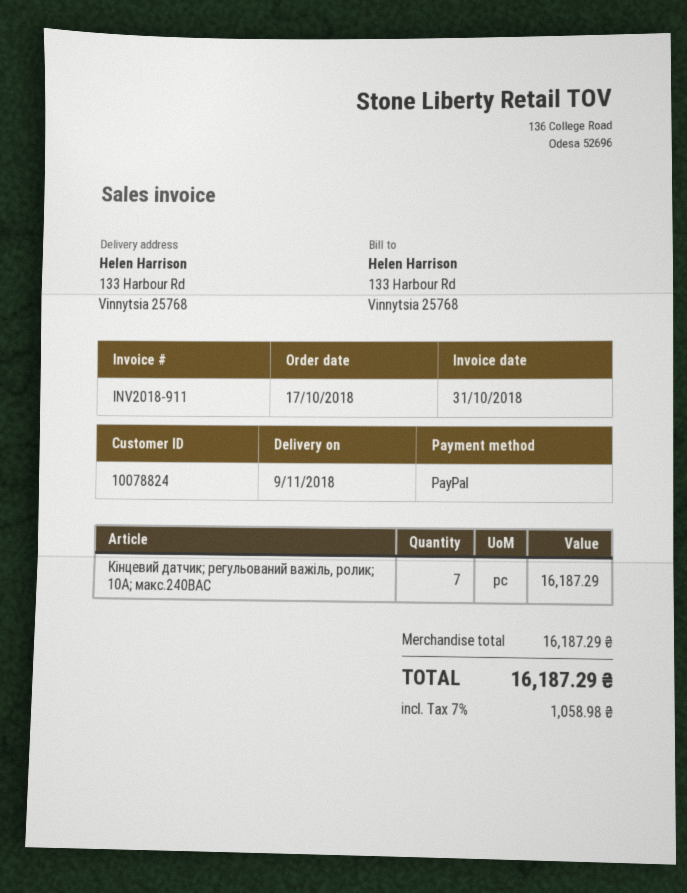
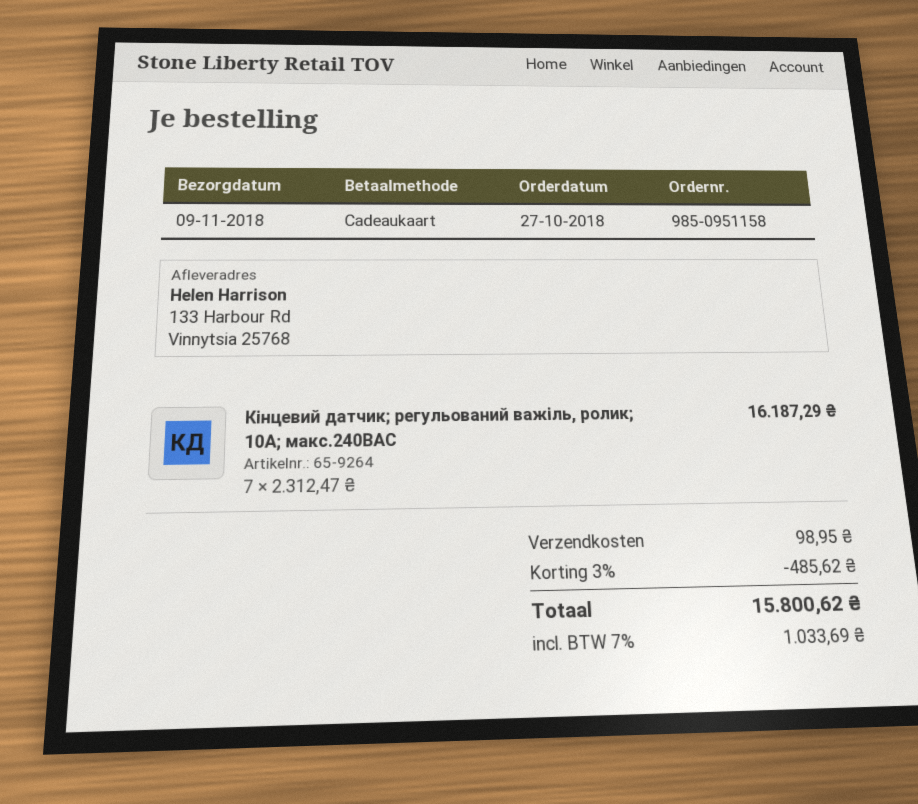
order date: 2018-10-17 -> 2018-10-27
payment method: PayPal -> gift card
discount: none -> 3% = 485.62
shipping: none -> 98.95
tax: 7% = 1058.98 -> 7% = 1033.69
total: 16187.29 -> 15800.62

